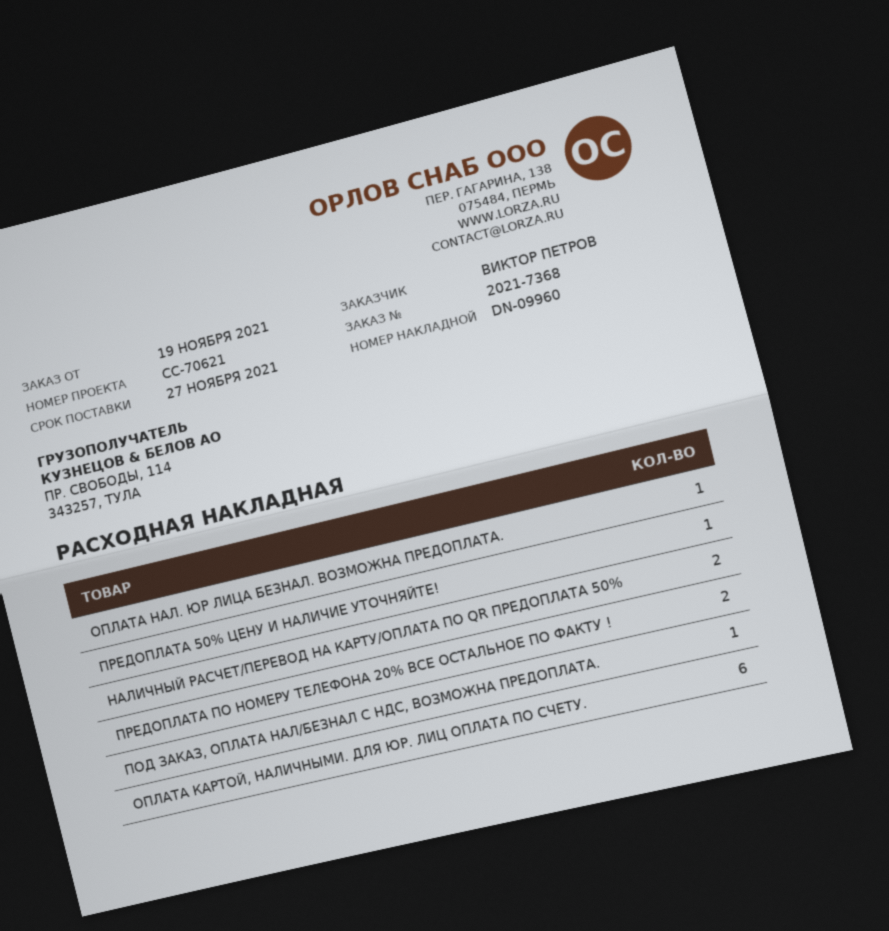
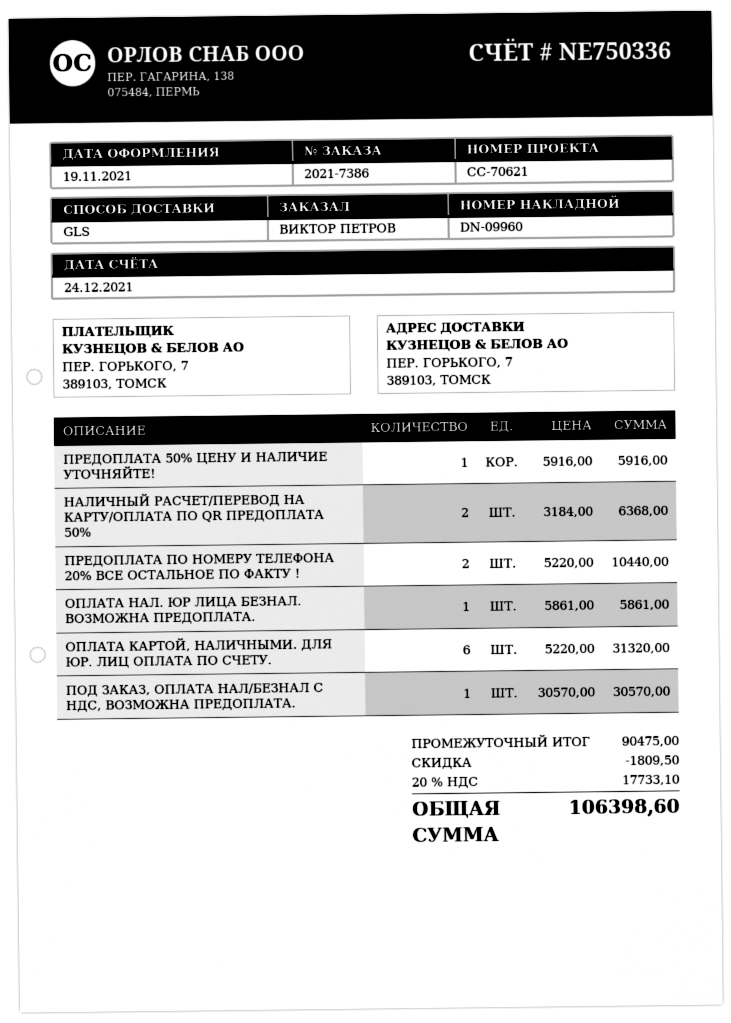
order number: 2021-7368 -> 2021-7386
ship to: ПР. СВОБОДЫ, 114, 343257, ТУЛА -> ПЕР. ГОРЬКОГО, 7, 389103, ТОМСК

